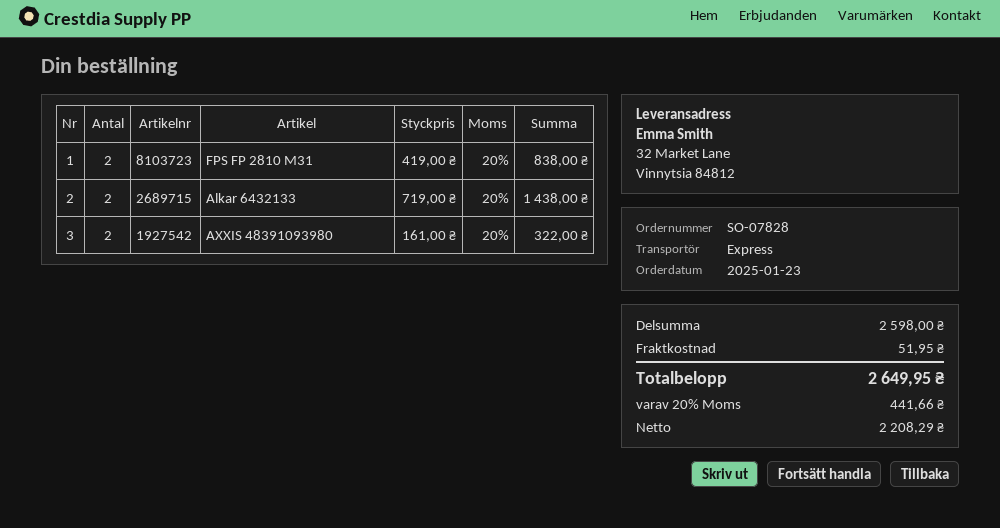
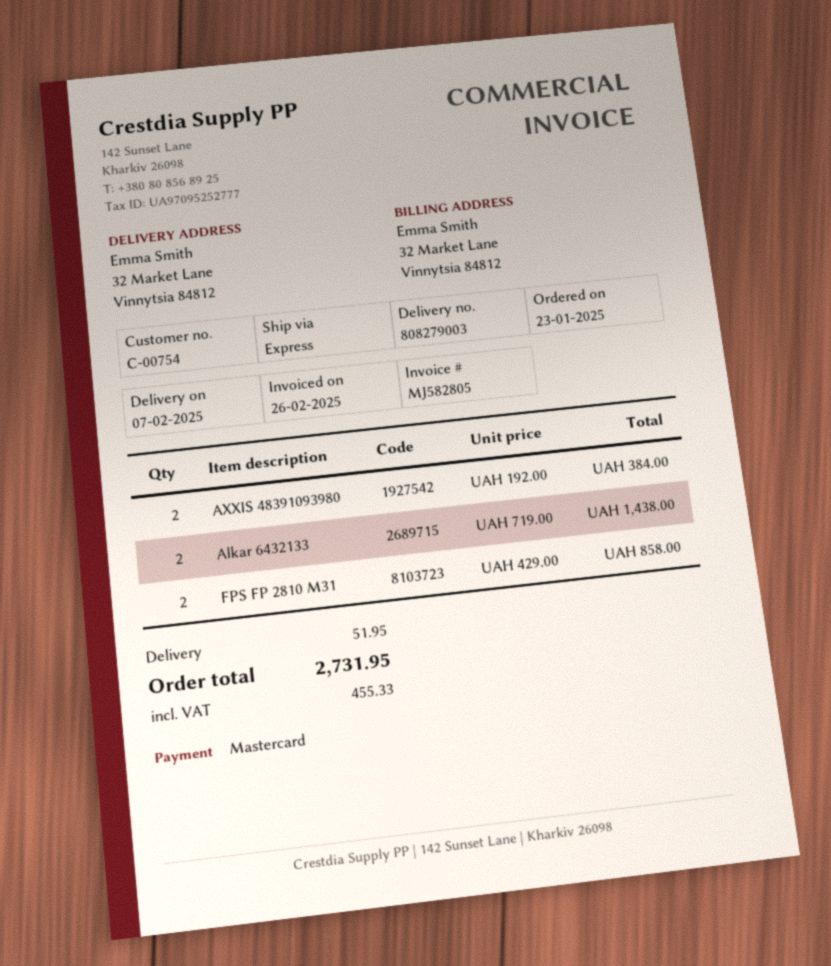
FPS FP 2810 M31: 2 x 419.00 = 838.00 -> 2 x 429.00 = 858.00
AXXIS 48391093980: 2 x 161.00 = 322.00 -> 2 x 192.00 = 384.00
tax: 441.66 -> 455.33
total: 2649.95 -> 2731.95

